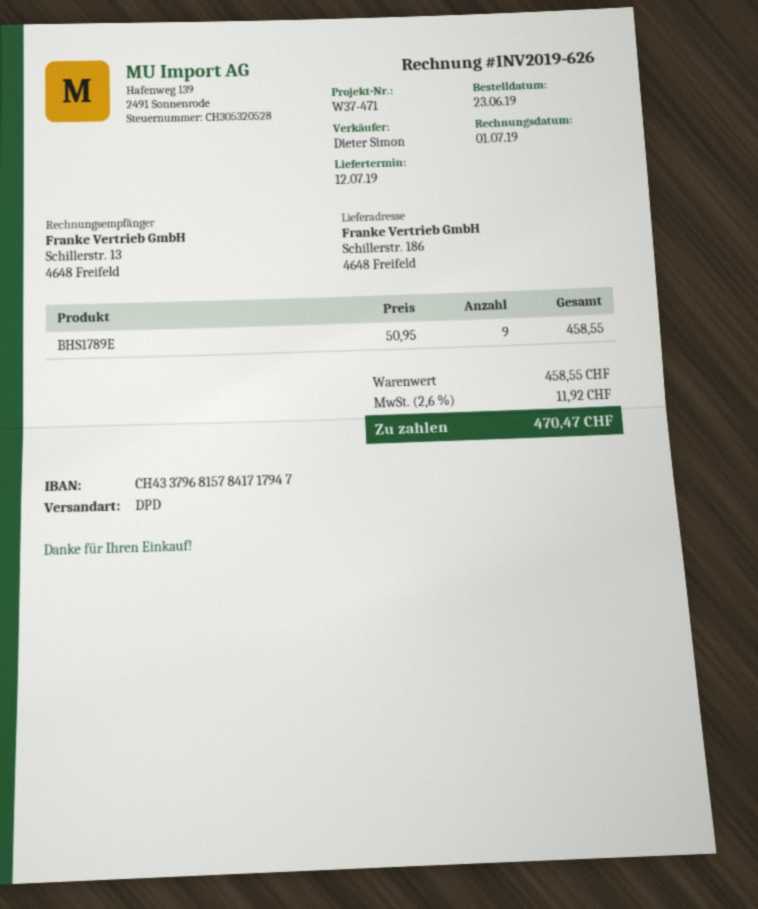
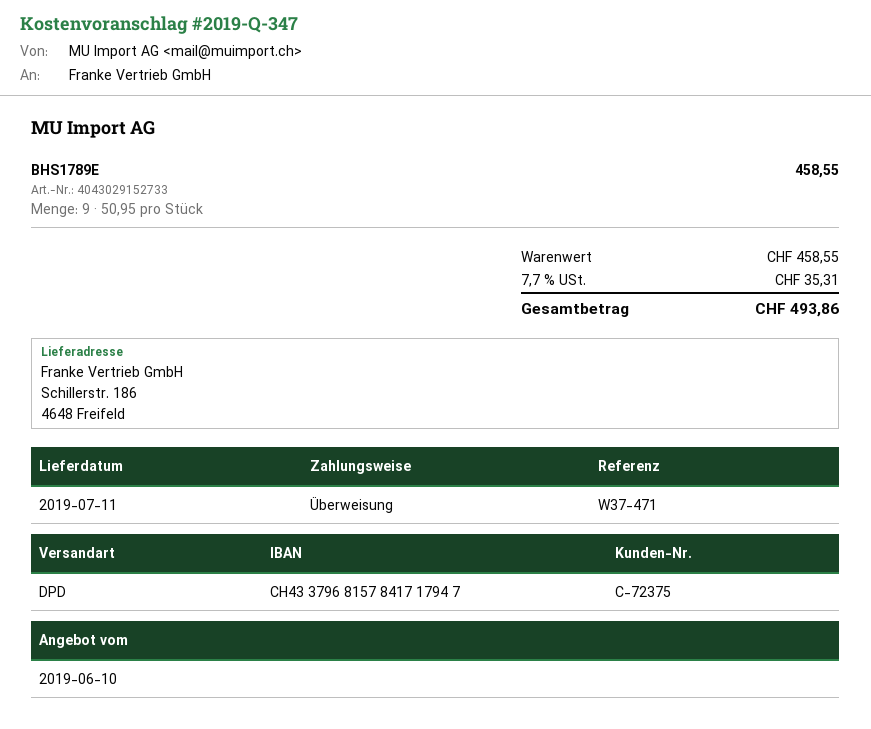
delivery date: 2019-07-12 -> 2019-07-11
tax: 2.6% = 11.92 -> 7.7% = 35.31
total: 470.47 -> 493.86

